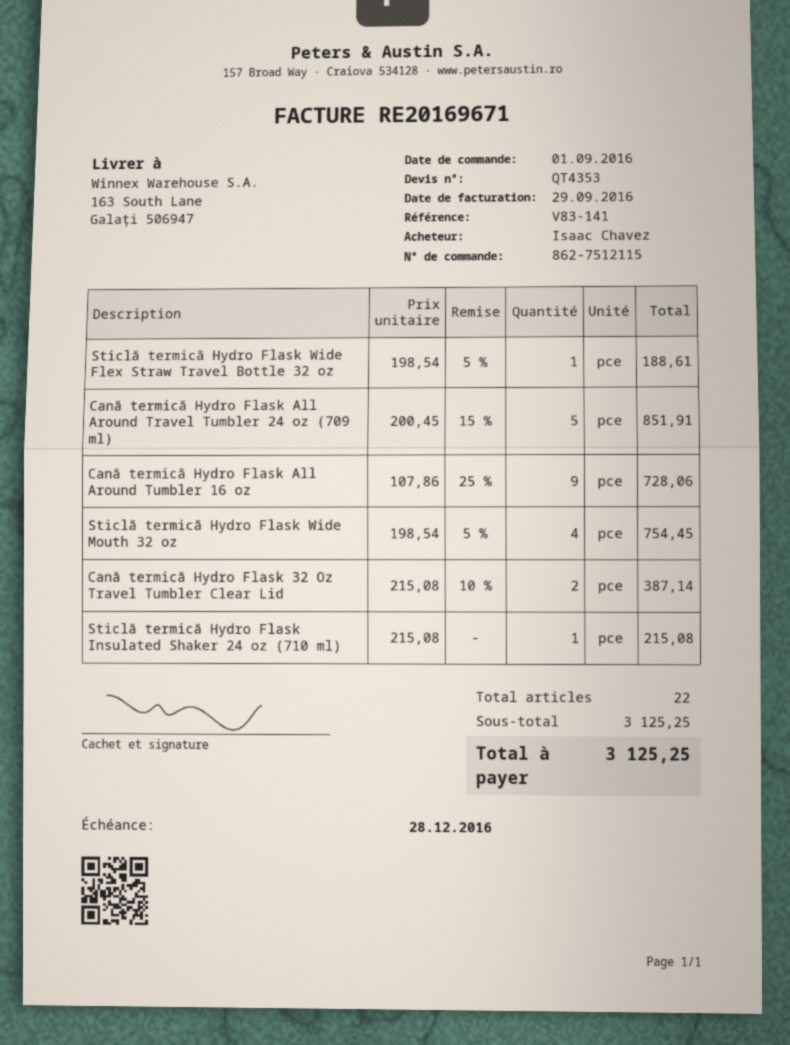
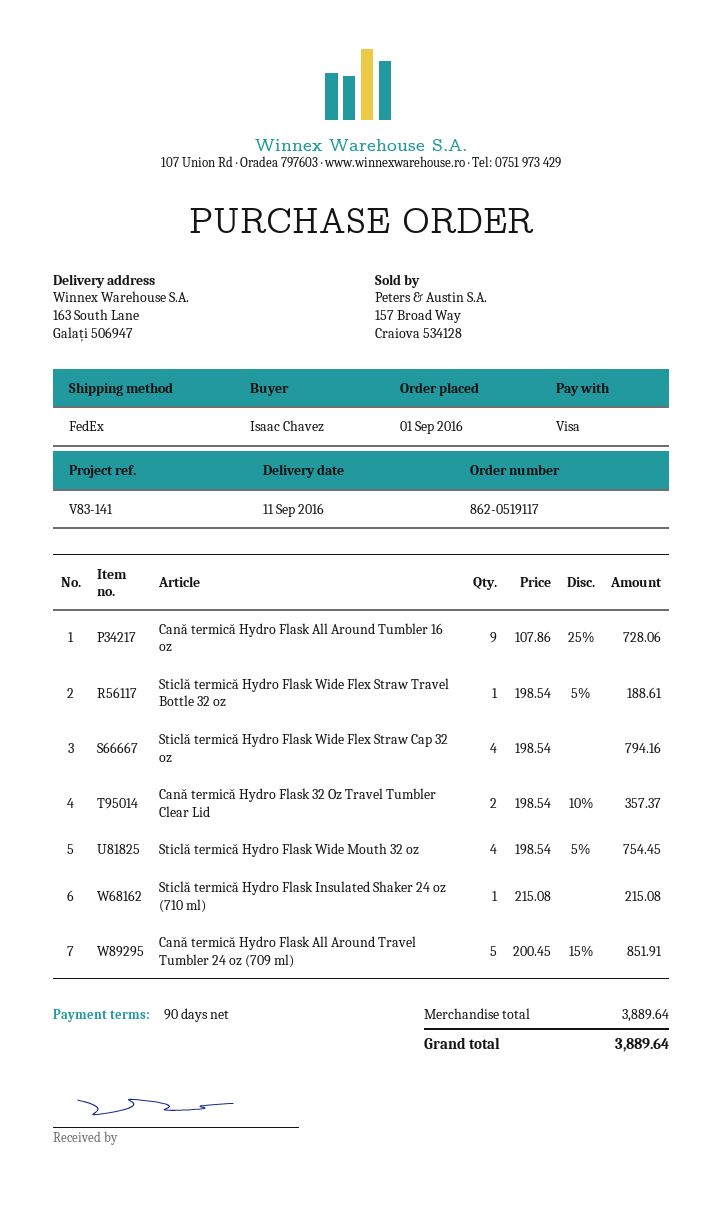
order number: 862-7512115 -> 862-0519117
Cană termică Hydro Flask 32 Oz Travel Tumbler Clear Lid: 2 x 215.08 - 10% = 387.14 -> 2 x 198.54 - 10% = 357.37
Sticlă termică Hydro Flask Wide Flex Straw Cap 32 oz: none -> 4 x 198.54 = 794.16
subtotal: 3125.25 -> 3889.64
total: 3125.25 -> 3889.64

